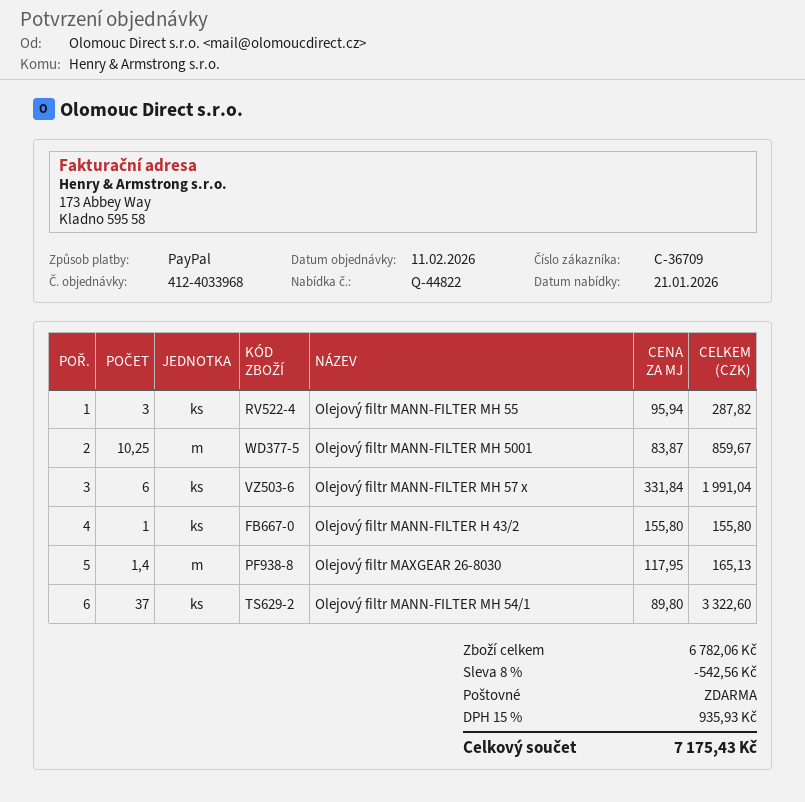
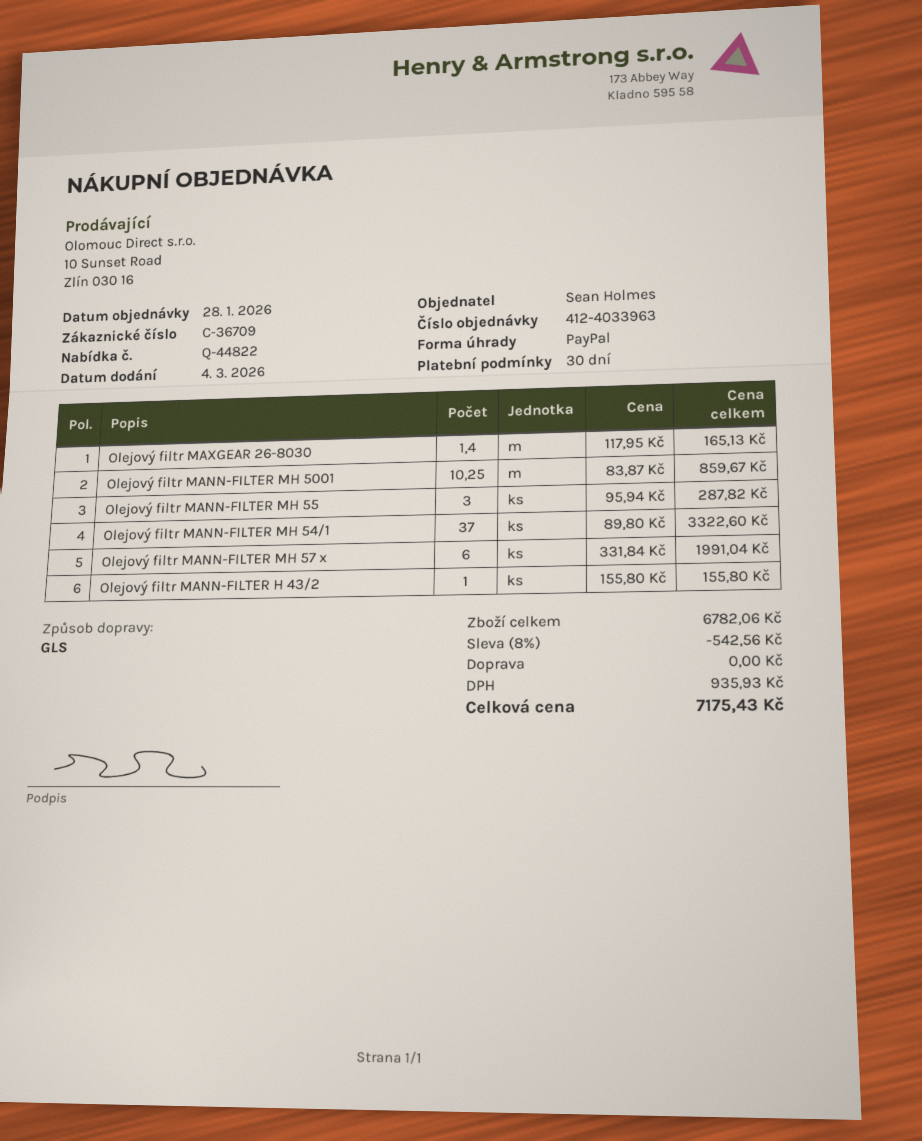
order number: 412-4033968 -> 412-4033963
order date: 2026-02-11 -> 2026-01-28

